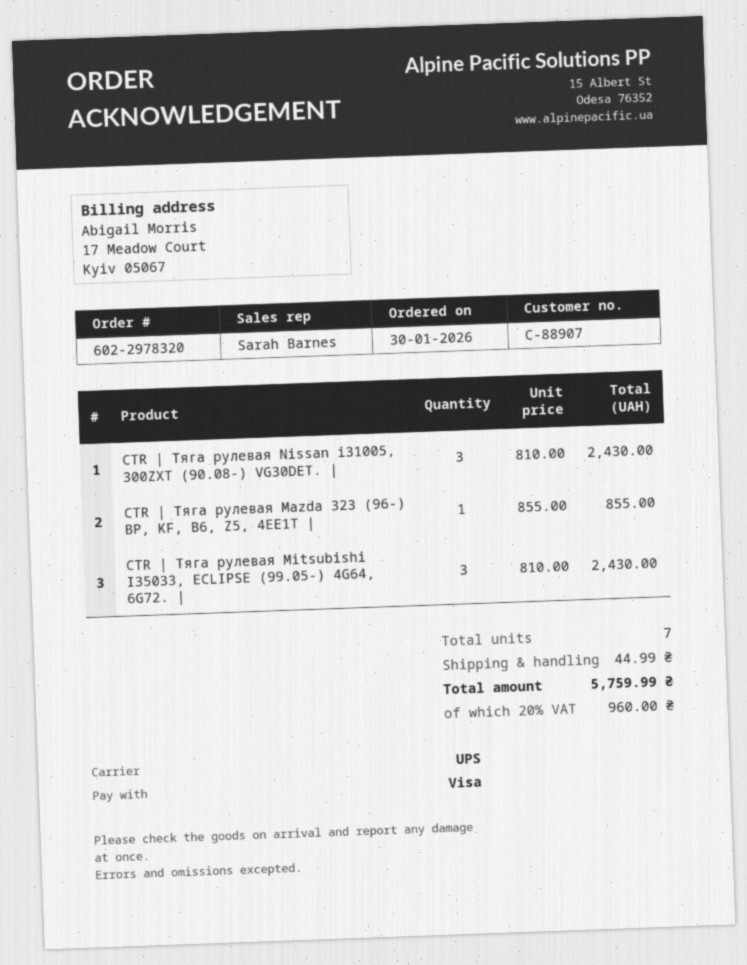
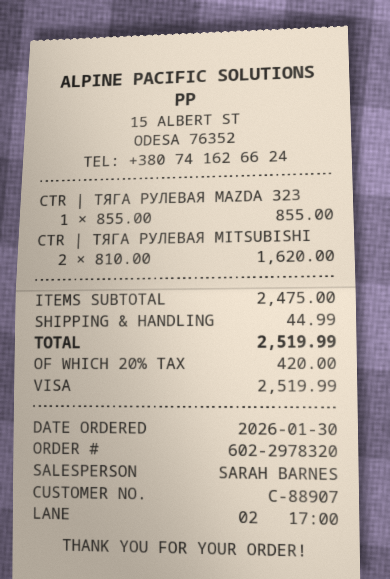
CTR | Тяга рулевая Nissan i31005, 300ZXT (90.08-) VG30DET. |: 3 x 810.00 = 2430.00 -> none
CTR | Тяга рулевая Mitsubishi I35033, ECLIPSE (99.05-) 4G64, 6G72. |: 3 x 810.00 = 2430.00 -> 2 x 810.00 = 1620.00
tax: 20% = 960.00 -> 20% = 420.00
total: 5759.99 -> 2519.99

